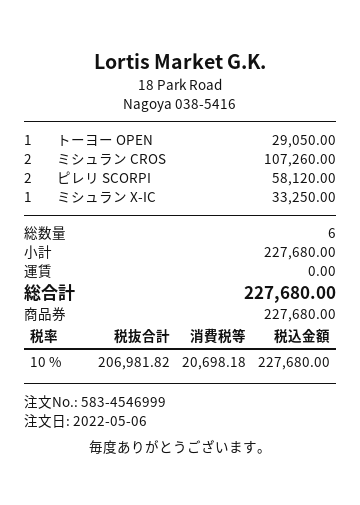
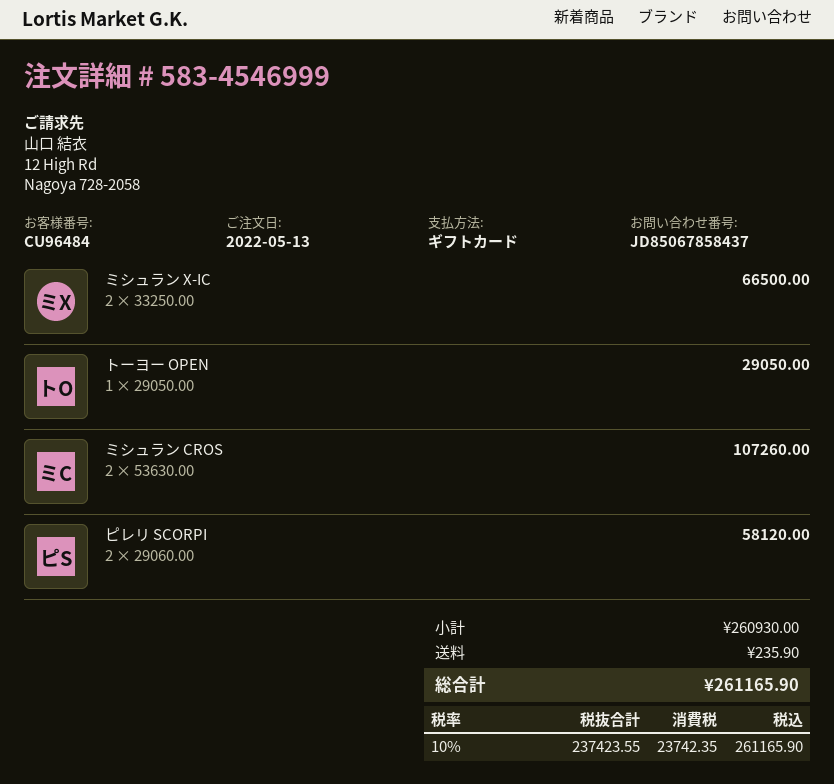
order date: 2022-05-06 -> 2022-05-13
ミシュラン X-IC: 1 for 33250.00 -> 2 for 66500.00
subtotal: 227680.00 -> 260930.00
shipping: 0.00 -> 235.90
net: 206981.82 -> 237423.55
tax: 10% = 20698.18 -> 10% = 23742.35
total: 227680.00 -> 261165.90

